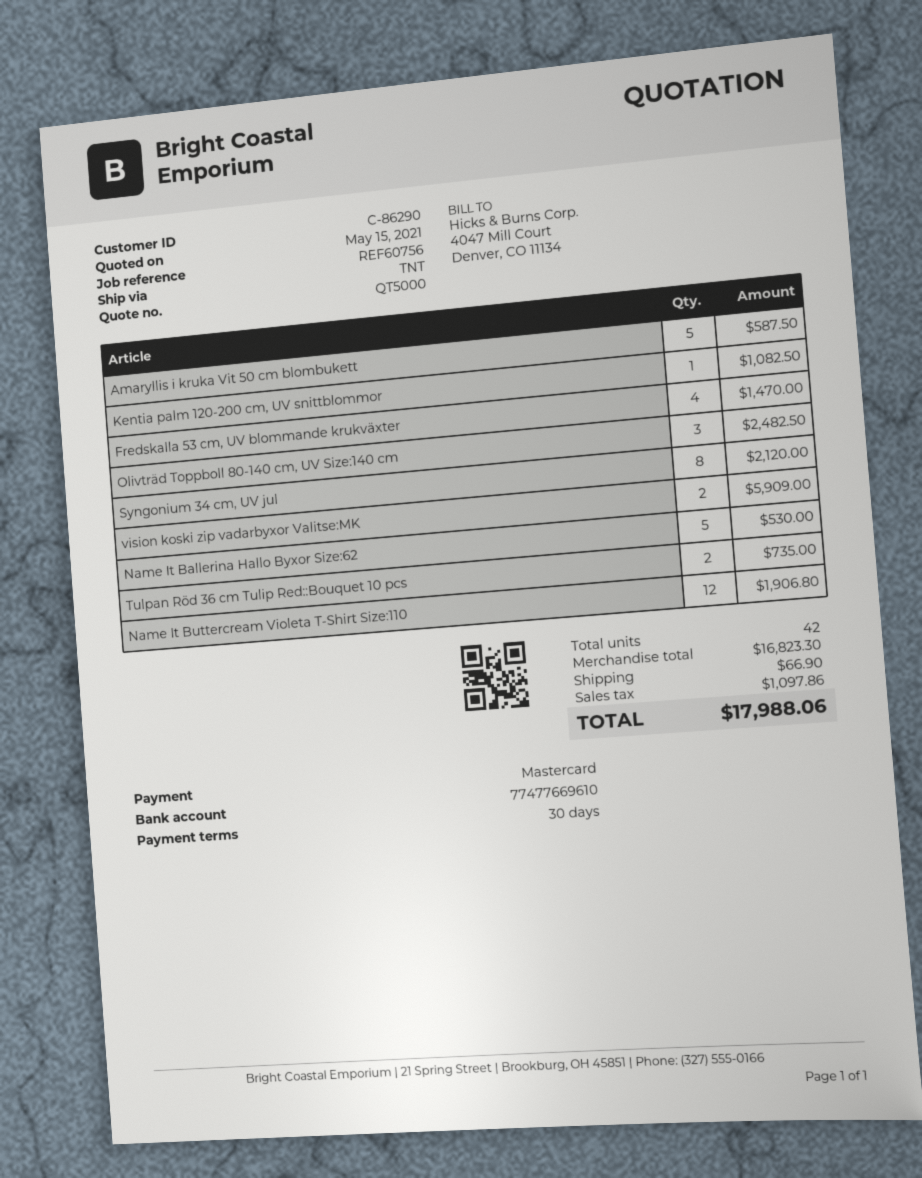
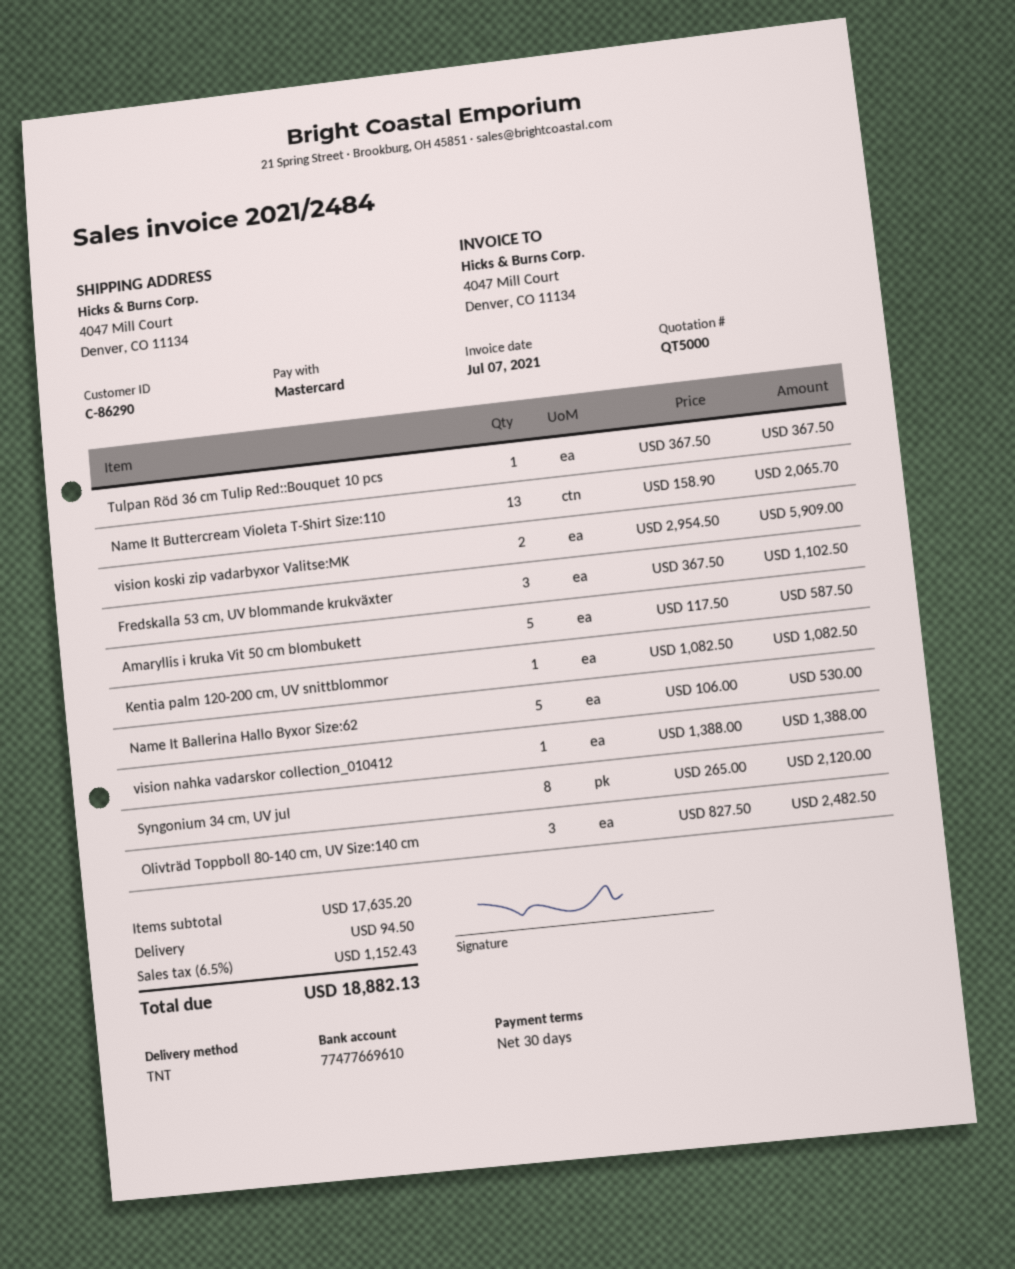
Fredskalla 53 cm, UV blommande krukväxter: 4 for 1470.00 -> 3 for 1102.50
Tulpan Röd 36 cm Tulip Red::Bouquet 10 pcs: 2 for 735.00 -> 1 for 367.50
Name It Buttercream Violeta T-Shirt Size:110: 12 for 1906.80 -> 13 for 2065.70
vision nahka vadarskor collection_010412: none -> 1 for 1388.00
subtotal: 16823.30 -> 17635.20
shipping: 66.90 -> 94.50
tax: 1097.86 -> 1152.43
total: 17988.06 -> 18882.13

